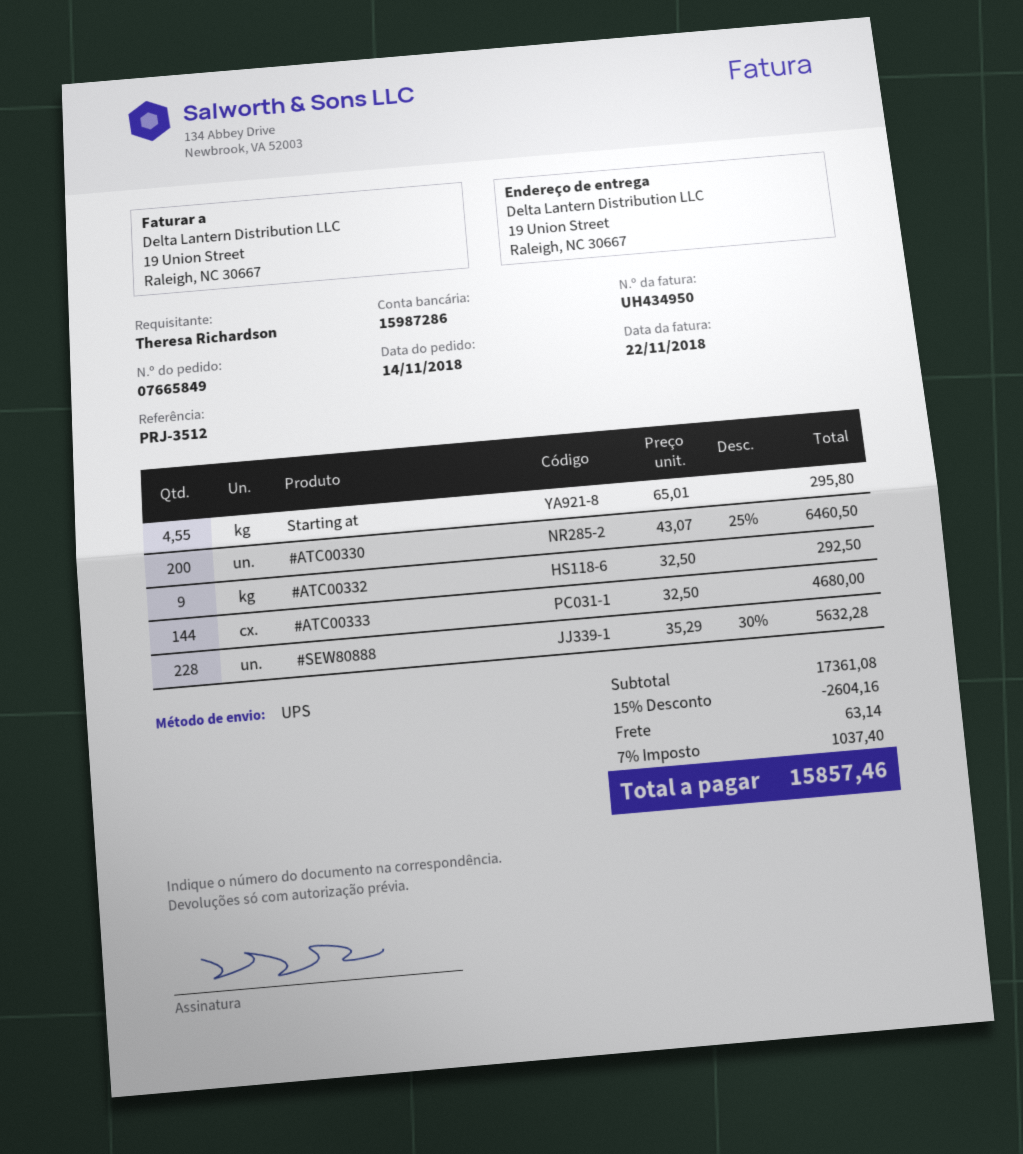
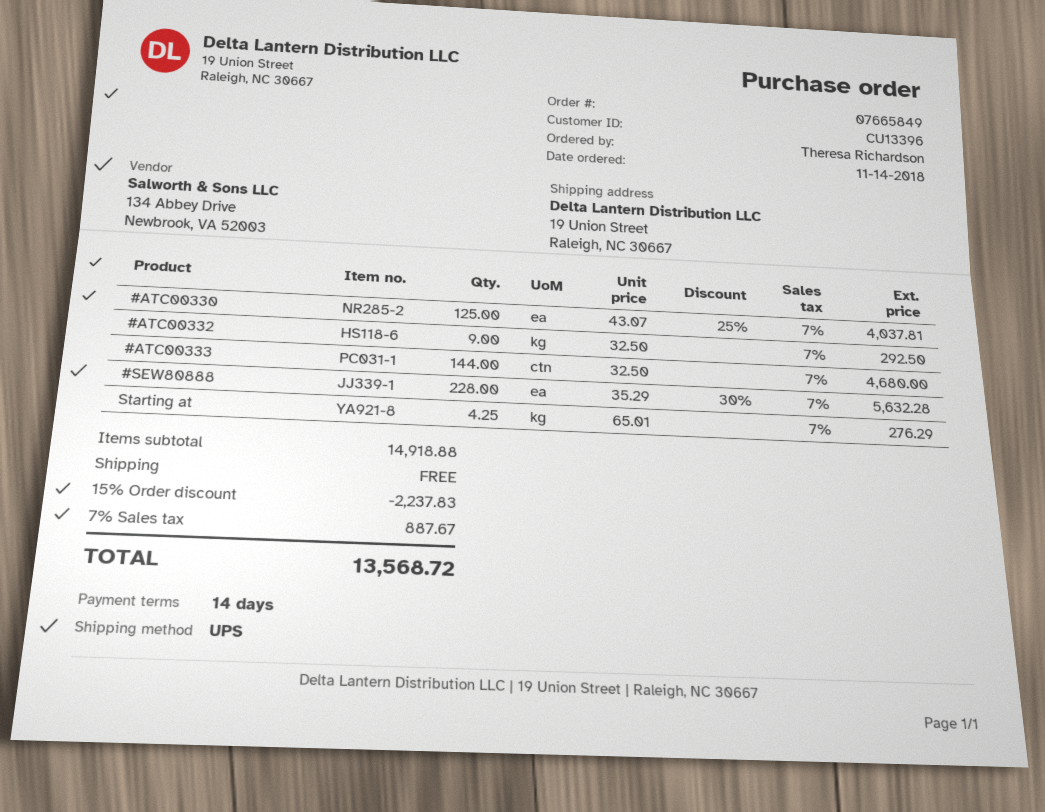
Starting at: 4.55 x 65.01 = 295.80 -> 4.25 x 65.01 = 276.29
#ATC00330: 200 x 43.07 - 25% = 6460.50 -> 125 x 43.07 - 25% = 4037.81
subtotal: 17361.08 -> 14918.88
discount: 15% = 2604.16 -> 15% = 2237.83
shipping: 63.14 -> 0.00
tax: 7% = 1037.40 -> 7% = 887.67
total: 15857.46 -> 13568.72

